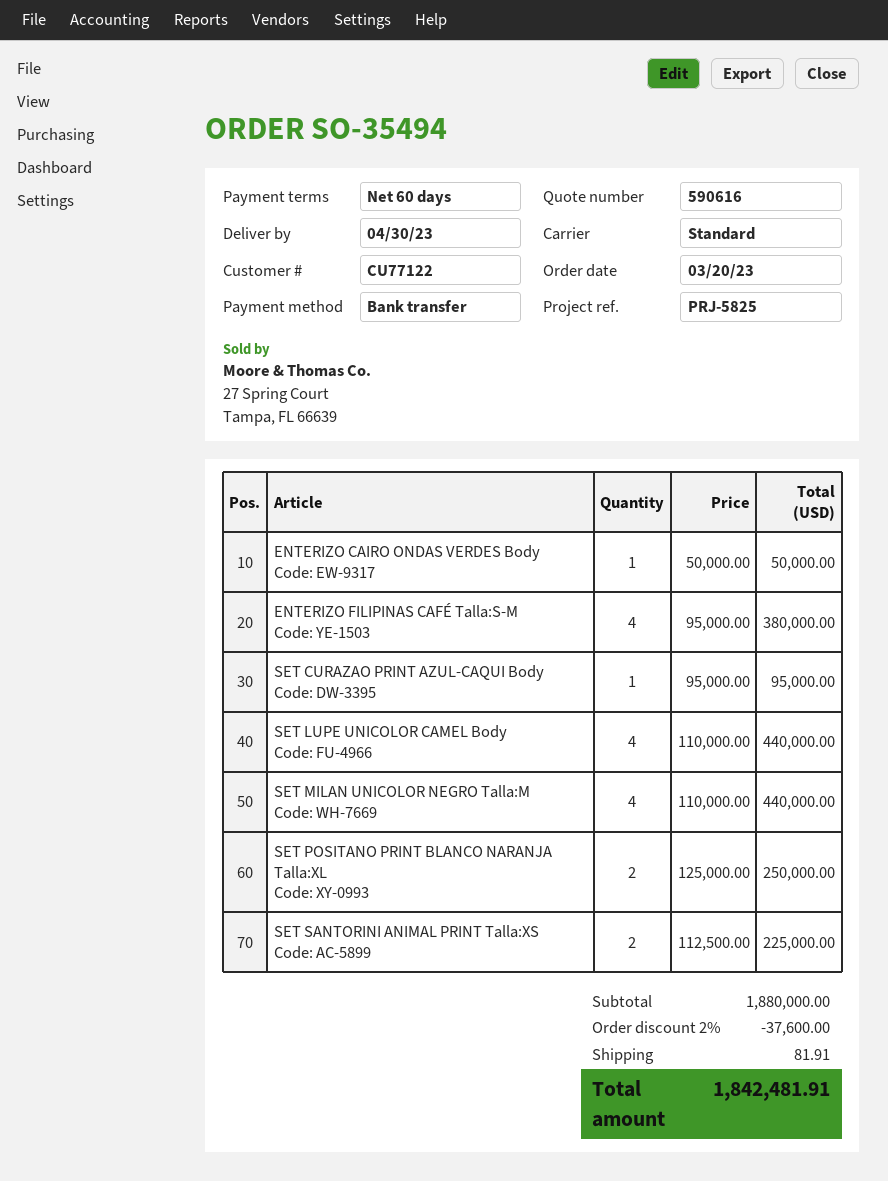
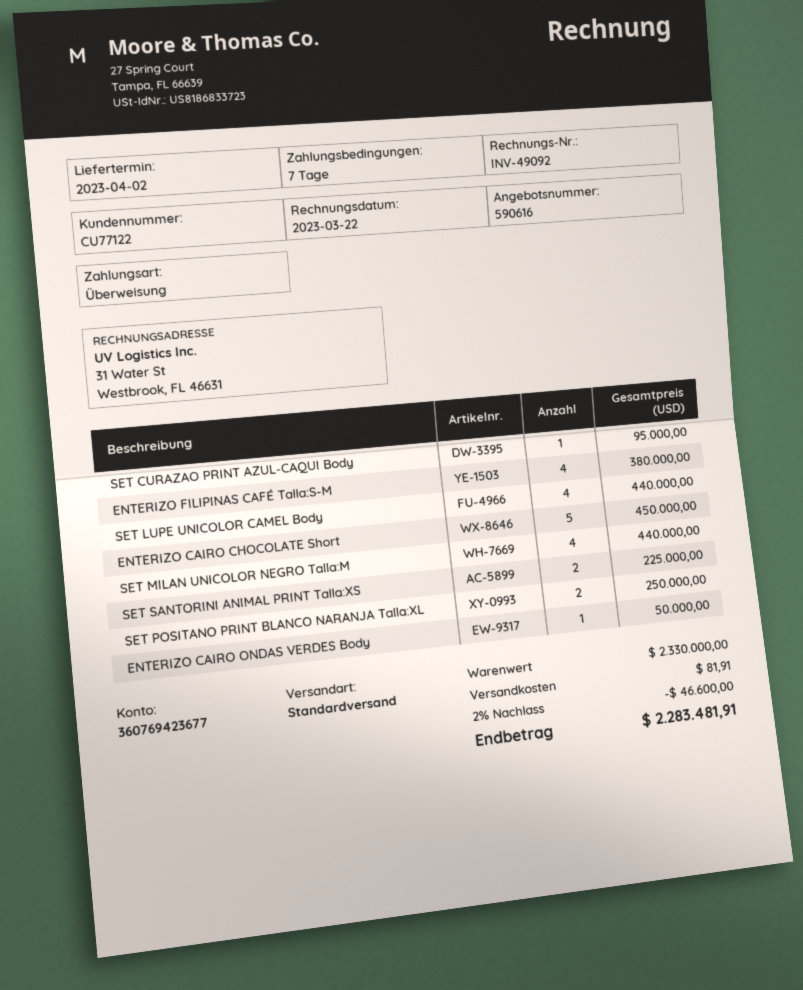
delivery date: 2023-04-30 -> 2023-04-02
payment terms: 60 days -> 7 days
ENTERIZO CAIRO CHOCOLATE Short: none -> 5 for 450000.00
subtotal: 1880000.00 -> 2330000.00
discount: 2% = 37600.00 -> 2% = 46600.00
total: 1842481.91 -> 2283481.91

